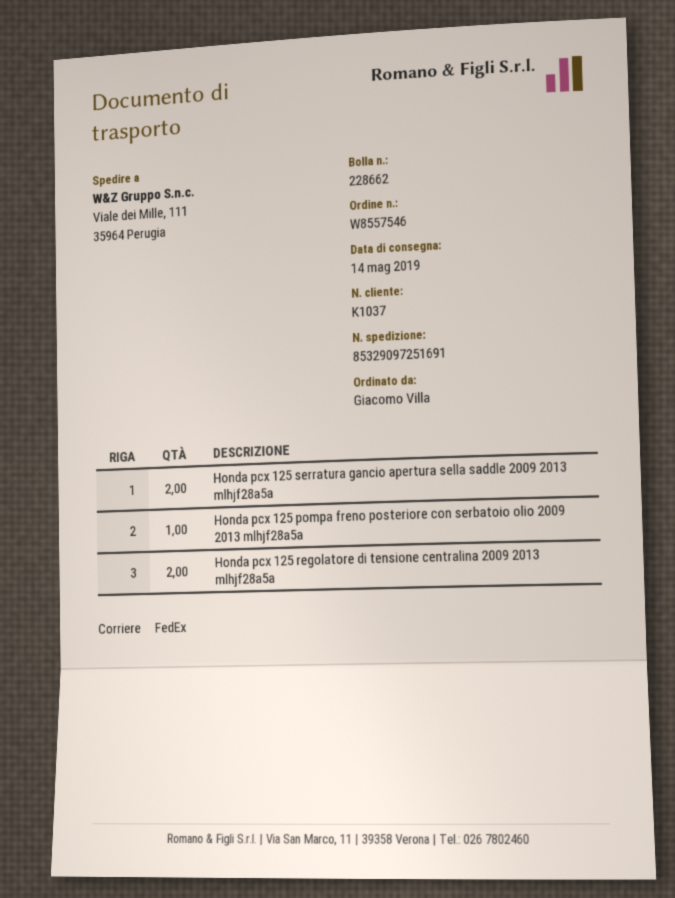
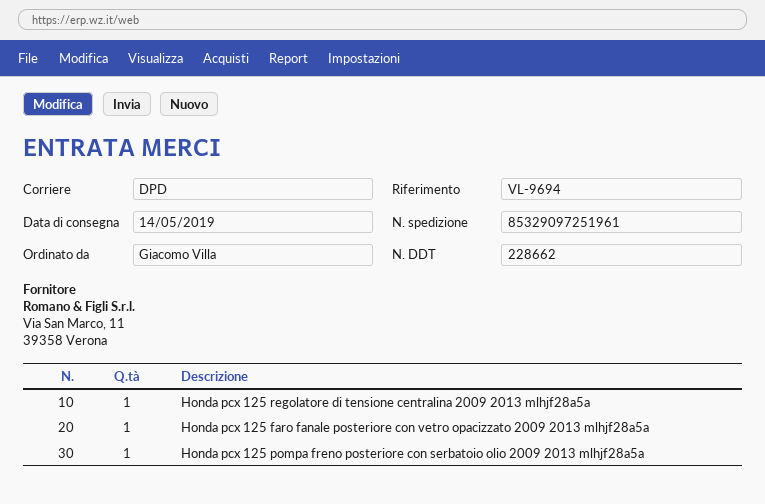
shipping method: FedEx -> DPD
tracking number: 85329097251691 -> 85329097251961
Honda pcx 125 serratura gancio apertura sella saddle 2009 2013 mlhjf28a5a: 2 -> none
Honda pcx 125 regolatore di tensione centralina 2009 2013 mlhjf28a5a: 2 -> 1
Honda pcx 125 faro fanale posteriore con vetro opacizzato 2009 2013 mlhjf28a5a: none -> 1

